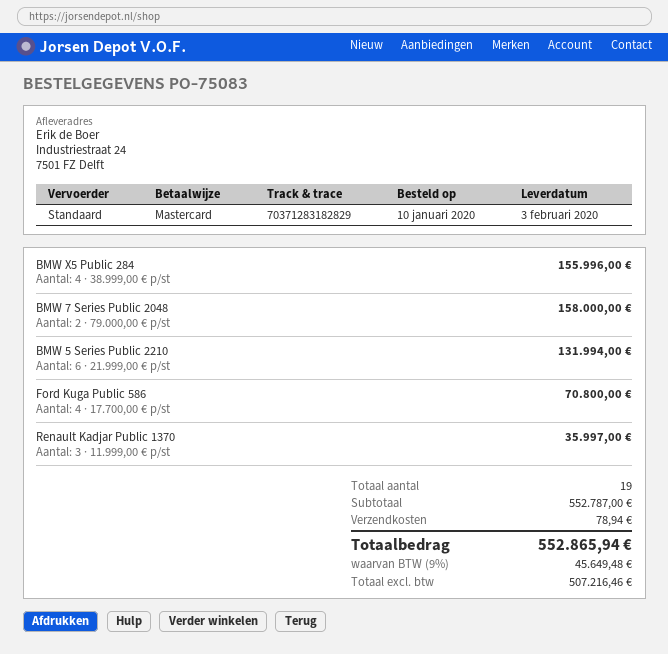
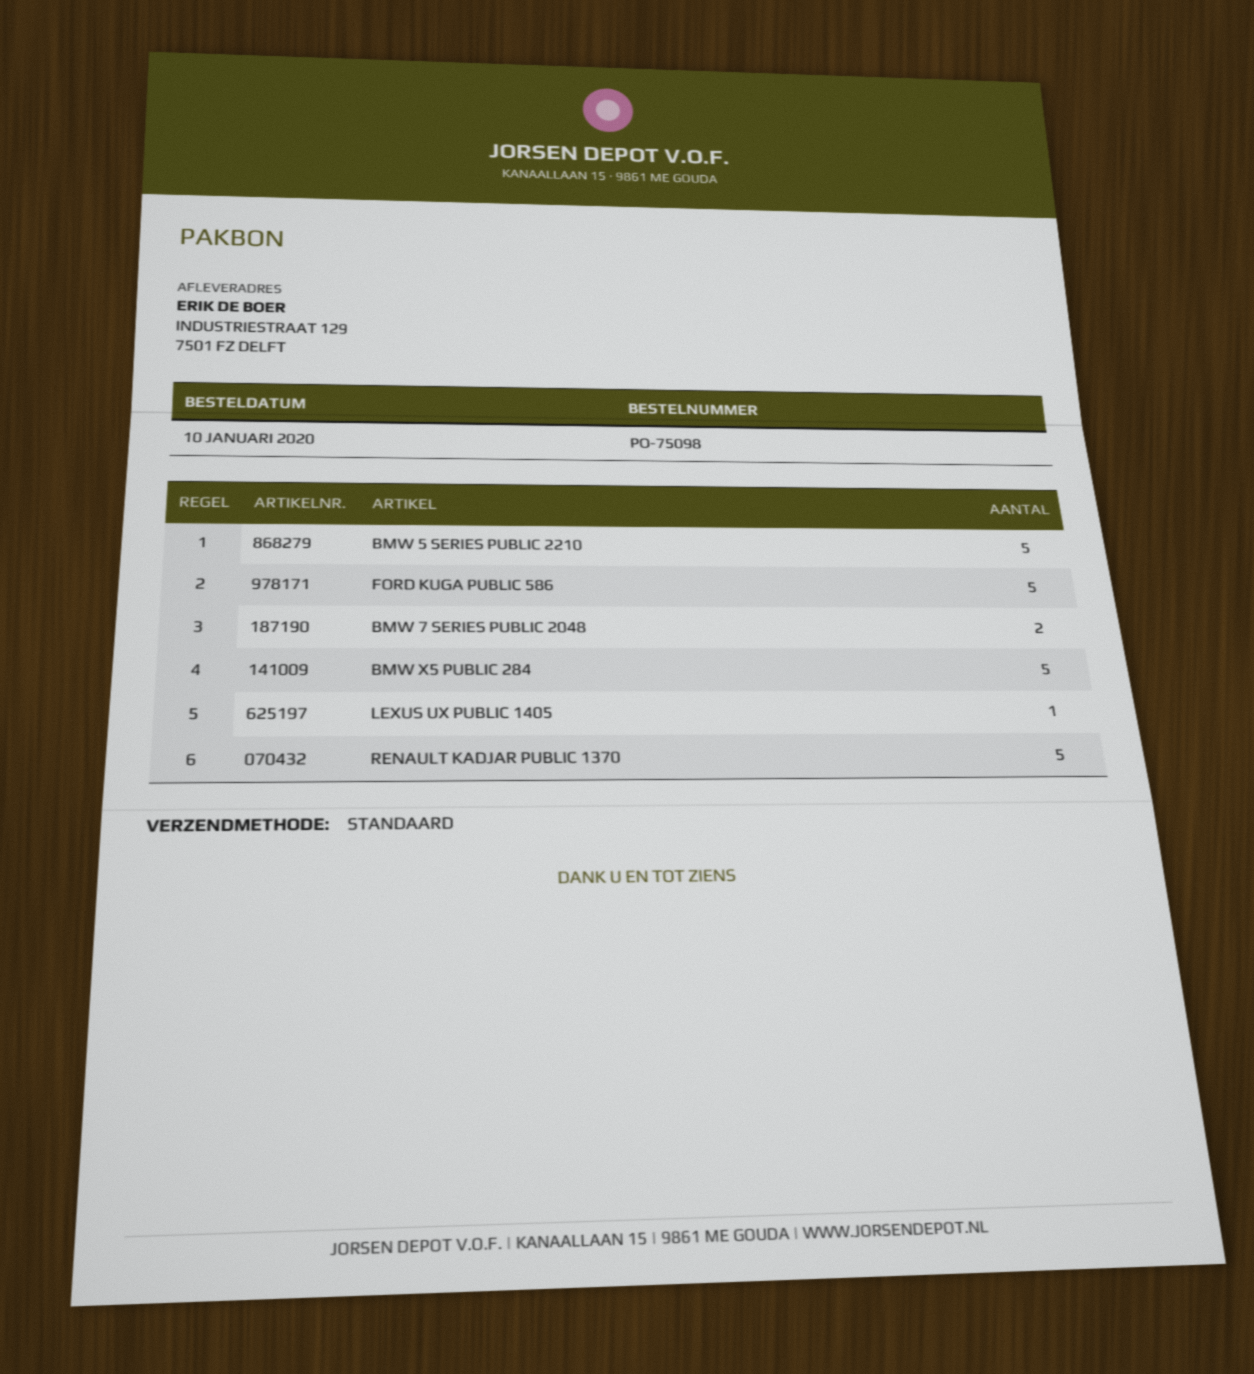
order number: PO-75083 -> PO-75098
ship to: Industriestraat 24, 7501 FZ Delft -> INDUSTRIESTRAAT 129, 7501 FZ DELFT
BMW X5 Public 284: 4 -> 5
BMW 5 Series Public 2210: 6 -> 5
Ford Kuga Public 586: 4 -> 5
Renault Kadjar Public 1370: 3 -> 5
LEXUS UX PUBLIC 1405: none -> 1

